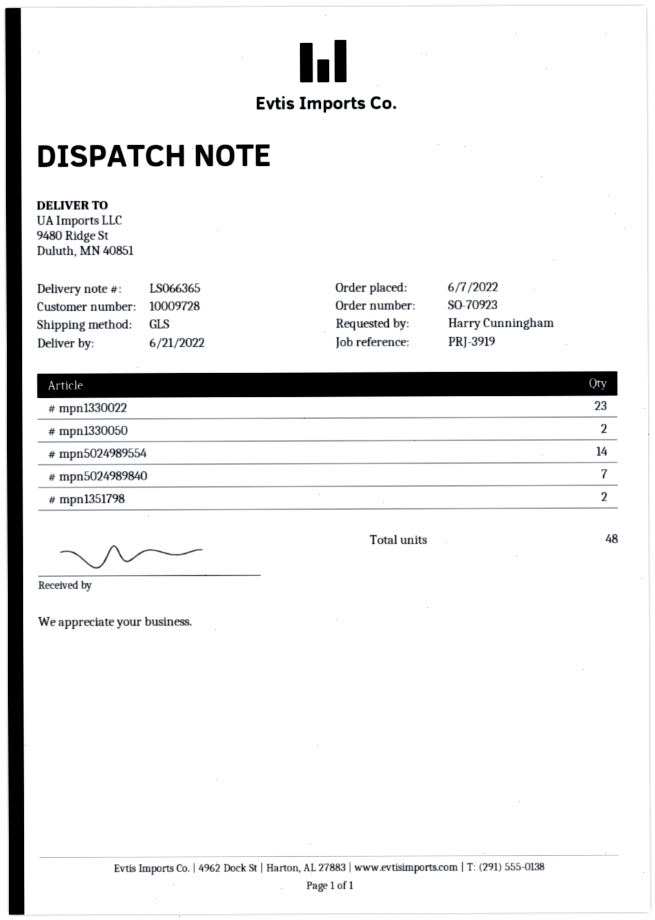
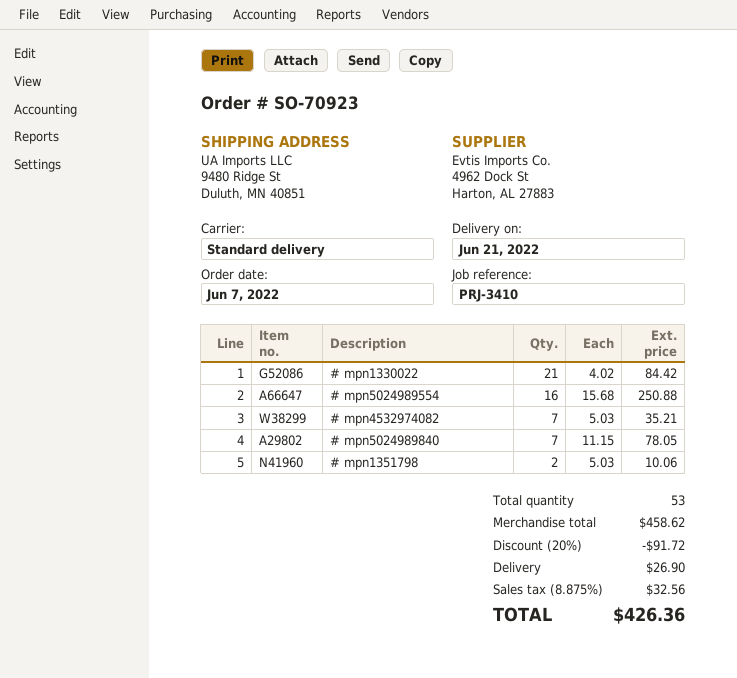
reference: PRJ-3919 -> PRJ-3410
shipping method: GLS -> standard
# mpn1330022: 23 -> 21
# mpn1330050: 2 -> none
# mpn5024989554: 14 -> 16
# mpn4532974082: none -> 7
total quantity: 48 -> 53

